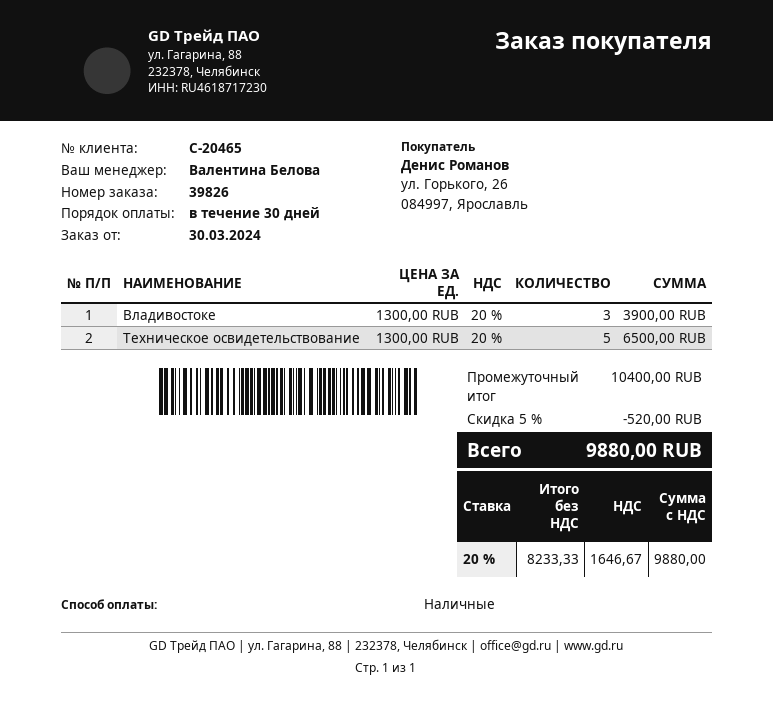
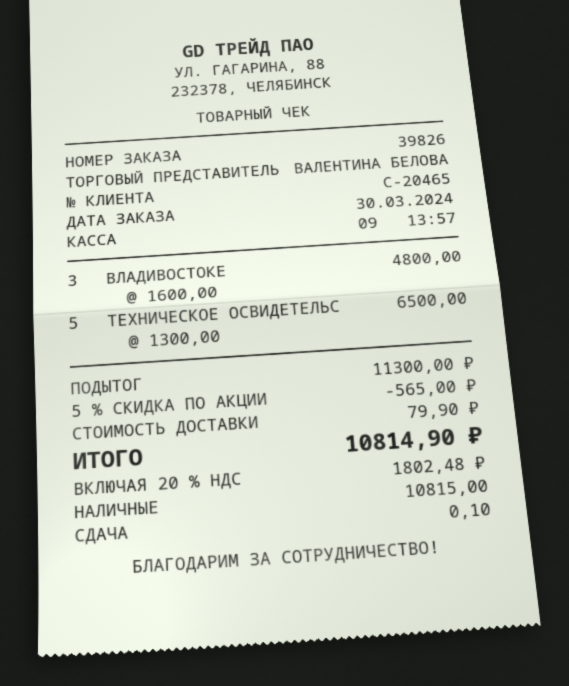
Владивостоке: 3 x 1300.00 = 3900.00 -> 3 x 1600.00 = 4800.00
subtotal: 10400.00 -> 11300.00
discount: 5% = 520.00 -> 5% = 565.00
shipping: none -> 79.90
tax: 20% = 1646.67 -> 20% = 1802.48
total: 9880.00 -> 10814.90

